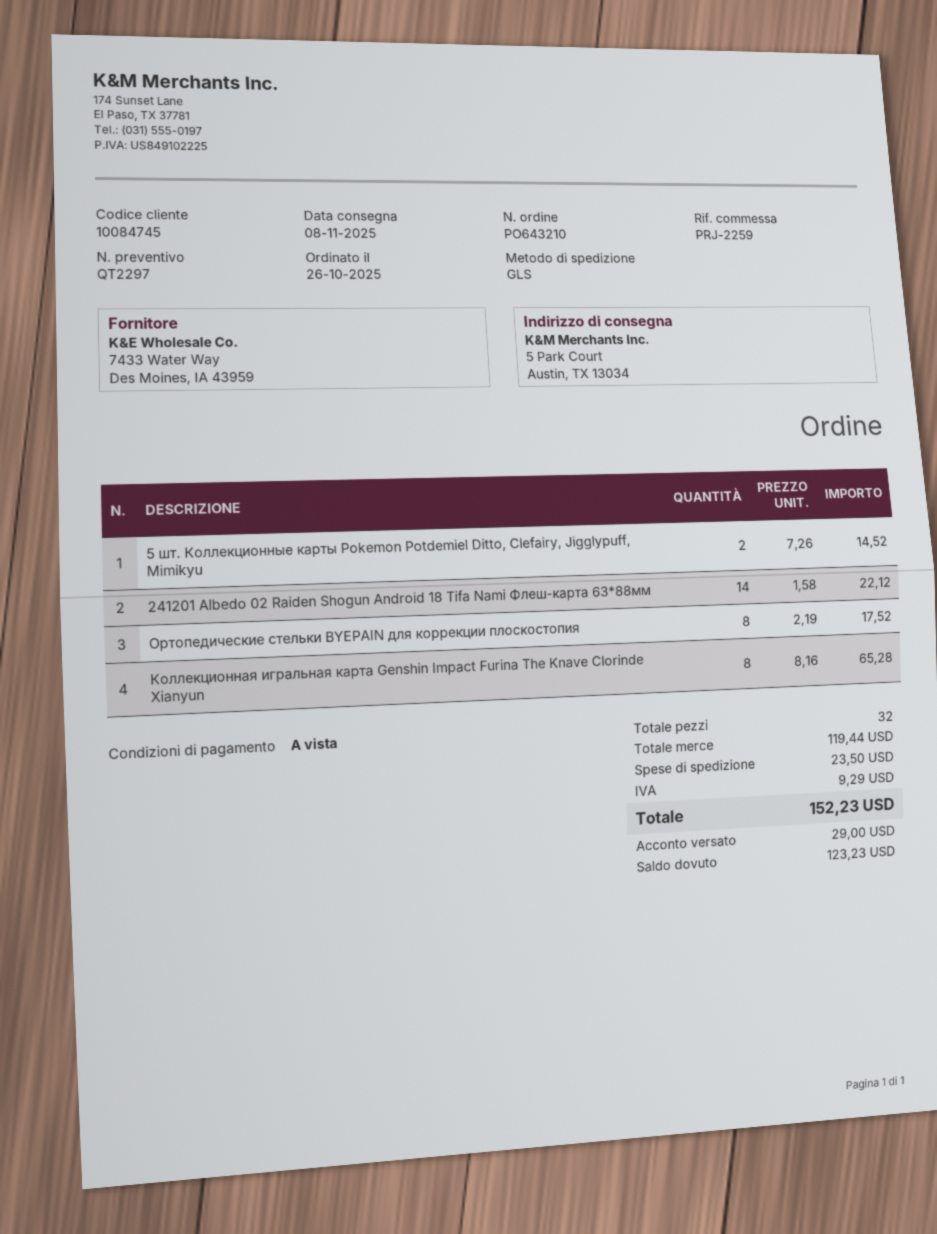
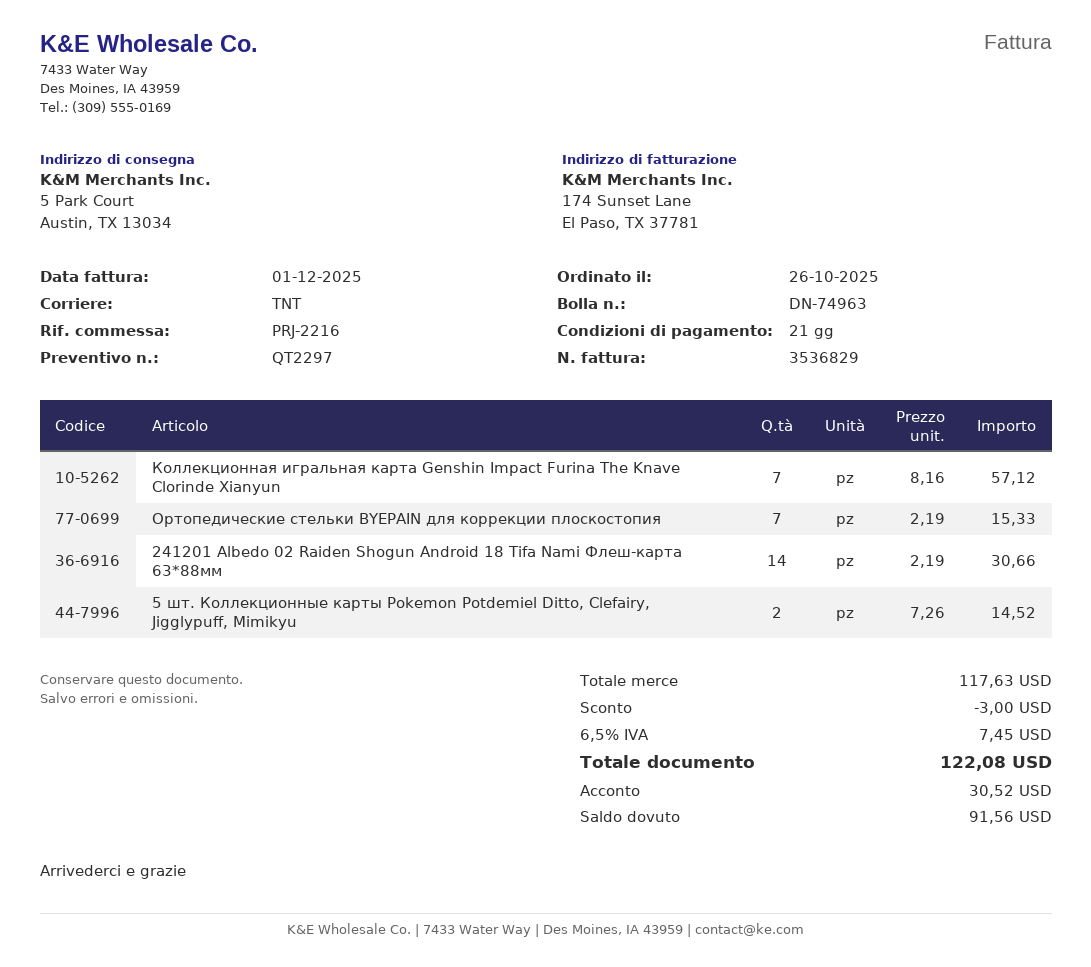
payment terms: on receipt -> 21 days
reference: PRJ-2259 -> PRJ-2216
shipping method: GLS -> TNT
241201 Albedo 02 Raiden Shogun Android 18 Tifa Nami Флеш-карта 63*88мм: 14 x 1.58 = 22.12 -> 14 x 2.19 = 30.66
Ортопедические стельки BYEPAIN для коррекции плоскостопия: 8 x 2.19 = 17.52 -> 7 x 2.19 = 15.33
Коллекционная игральная карта Genshin Impact Furina The Knave Clorinde Xianyun: 8 x 8.16 = 65.28 -> 7 x 8.16 = 57.12
subtotal: 119.44 -> 117.63
discount: none -> 3.00
shipping: 23.50 -> none
tax: 9.29 -> 7.45
total: 152.23 -> 122.08
deposit: 29.00 -> 30.52
balance: 123.23 -> 91.56

